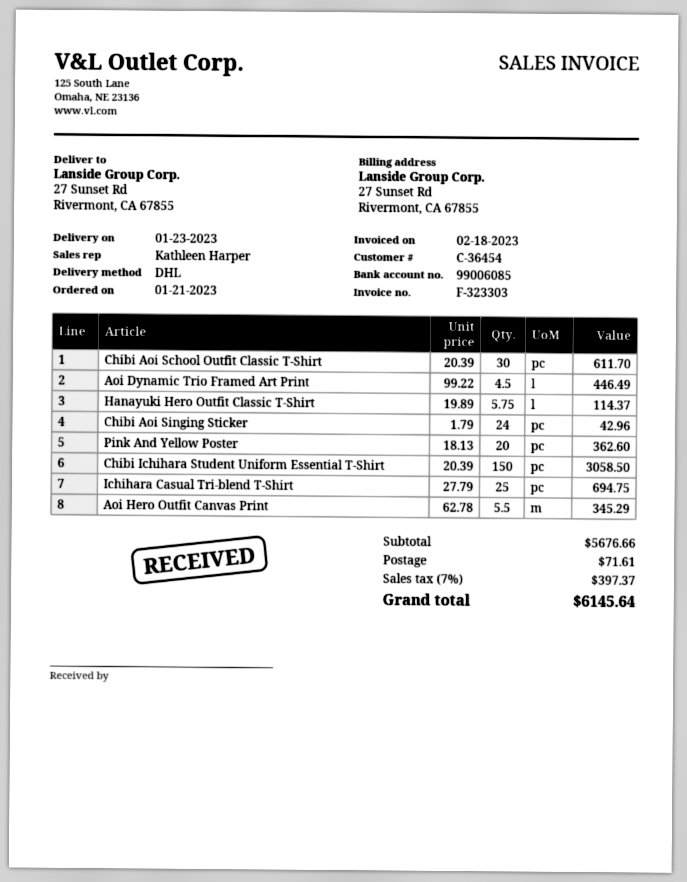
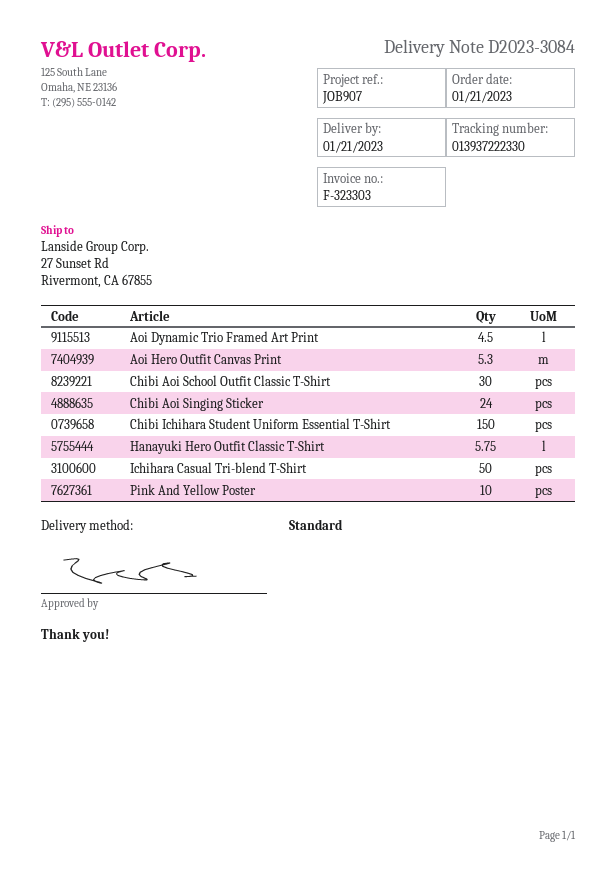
delivery date: 2023-01-23 -> 2023-01-21
shipping method: DHL -> standard
Pink And Yellow Poster: 20 -> 10
Ichihara Casual Tri-blend T-Shirt: 25 -> 50
Aoi Hero Outfit Canvas Print: 5.5 -> 5.3

